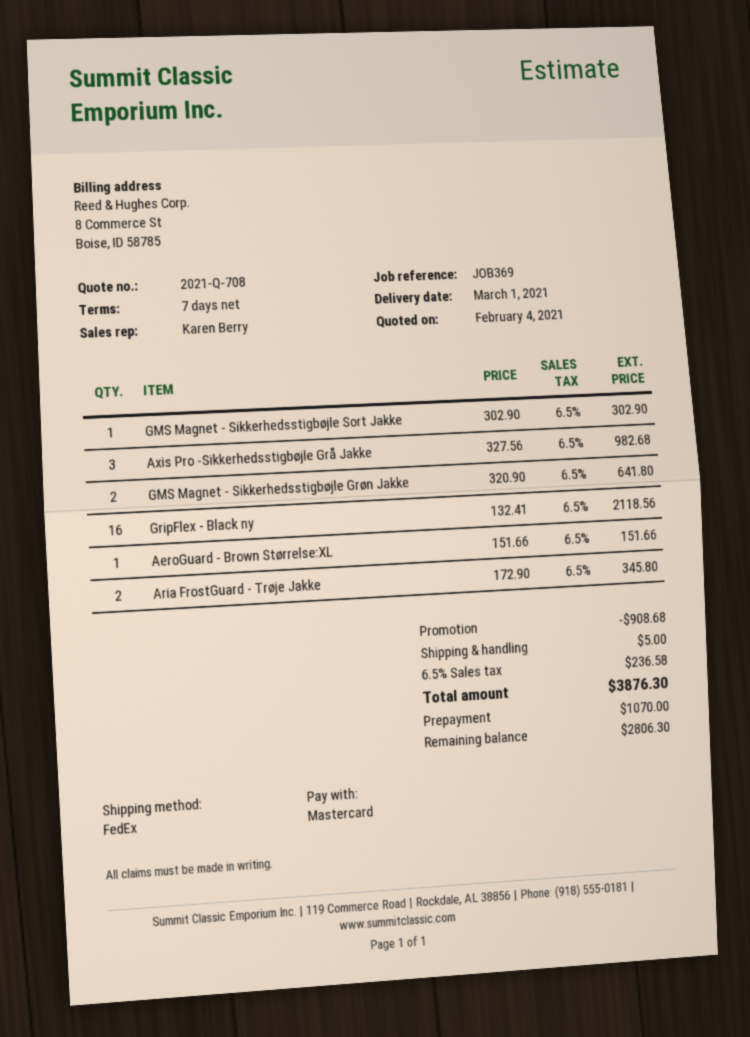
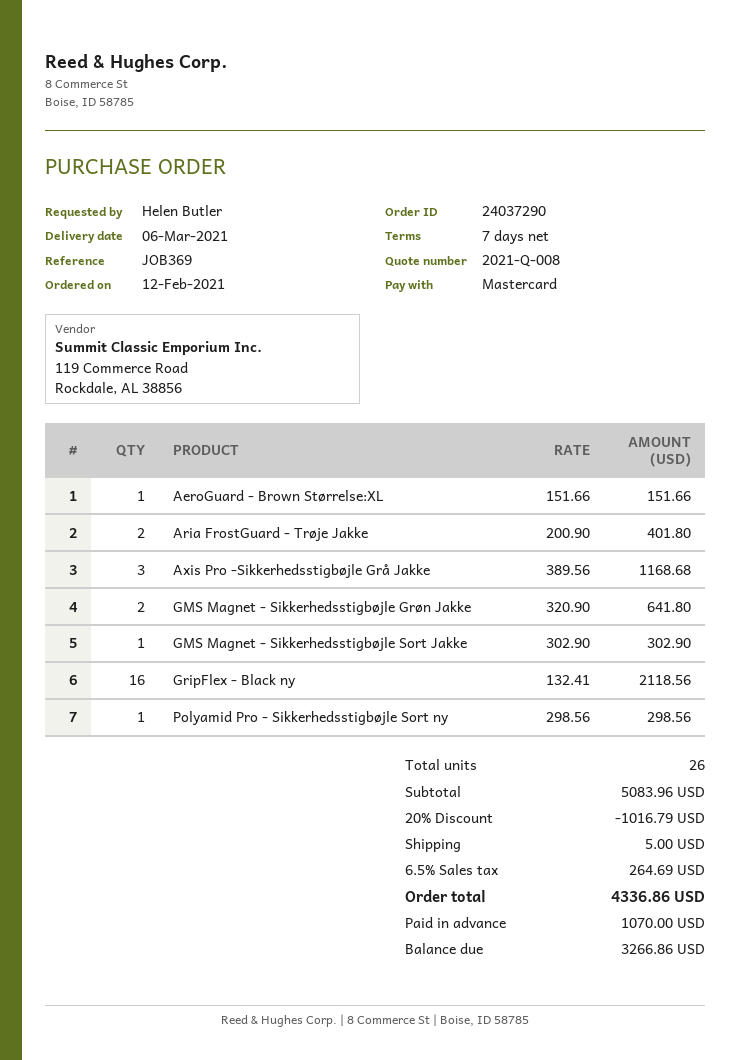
quote number: 2021-Q-708 -> 2021-Q-008
delivery date: 2021-03-01 -> 2021-03-06
Axis Pro -Sikkerhedsstigbøjle Grå Jakke: 3 x 327.56 = 982.68 -> 3 x 389.56 = 1168.68
Aria FrostGuard - Trøje Jakke: 2 x 172.90 = 345.80 -> 2 x 200.90 = 401.80
Polyamid Pro - Sikkerhedsstigbøjle Sort ny: none -> 1 x 298.56 = 298.56
discount: 908.68 -> 1016.79
tax: 6.5% = 236.58 -> 6.5% = 264.69
total: 3876.30 -> 4336.86
balance: 2806.30 -> 3266.86

